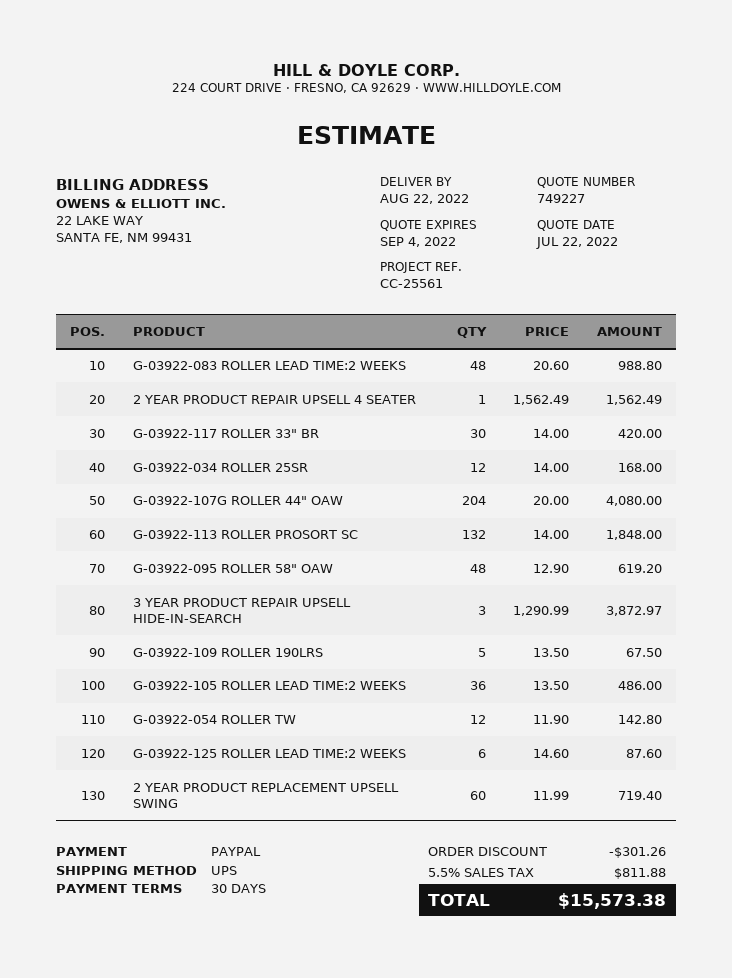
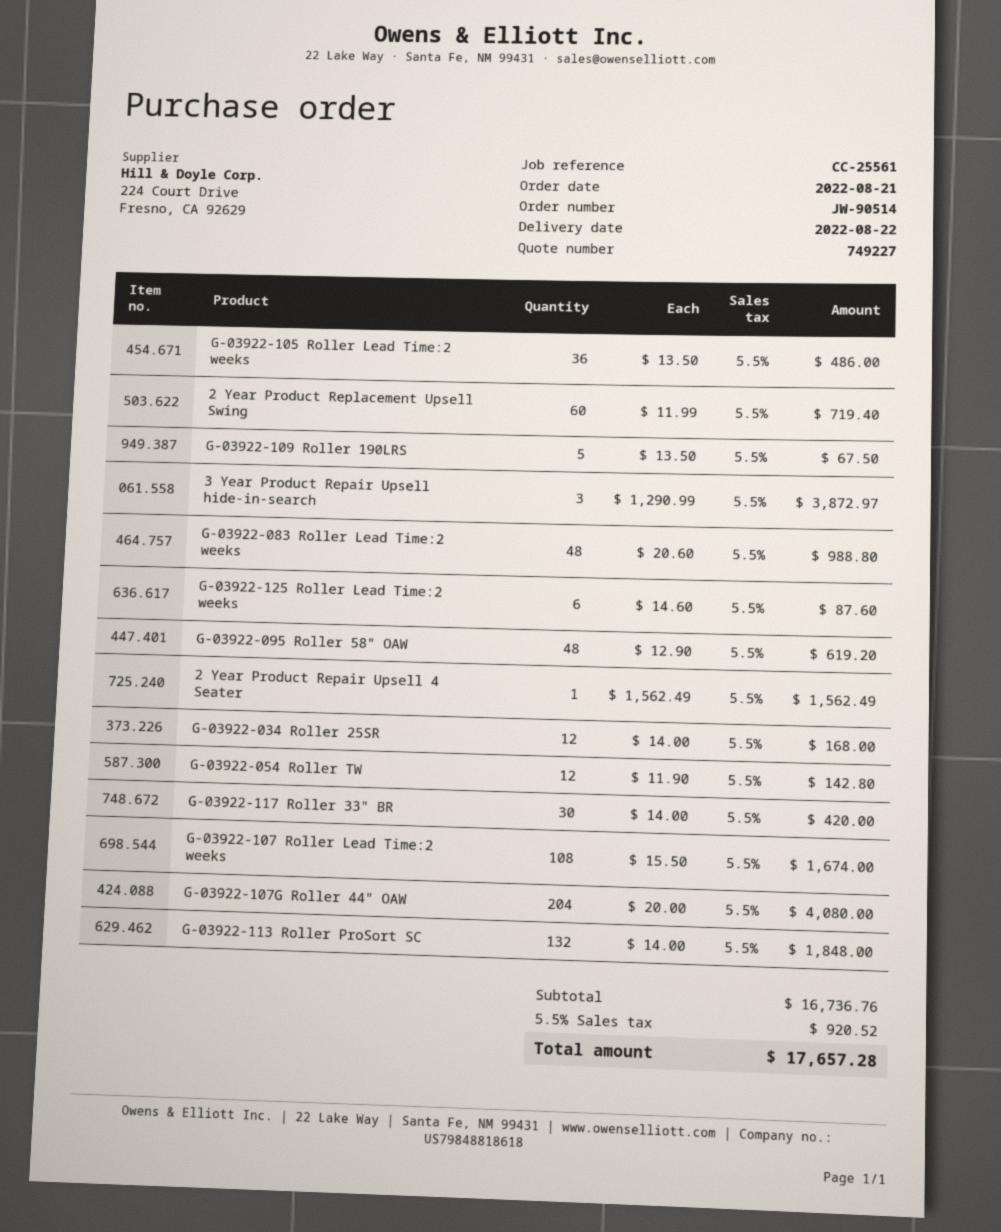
G-03922-107 Roller Lead Time:2 weeks: none -> 108 x 15.50 = 1674.00
discount: 301.26 -> none
tax: 5.5% = 811.88 -> 5.5% = 920.52
total: 15573.38 -> 17657.28

